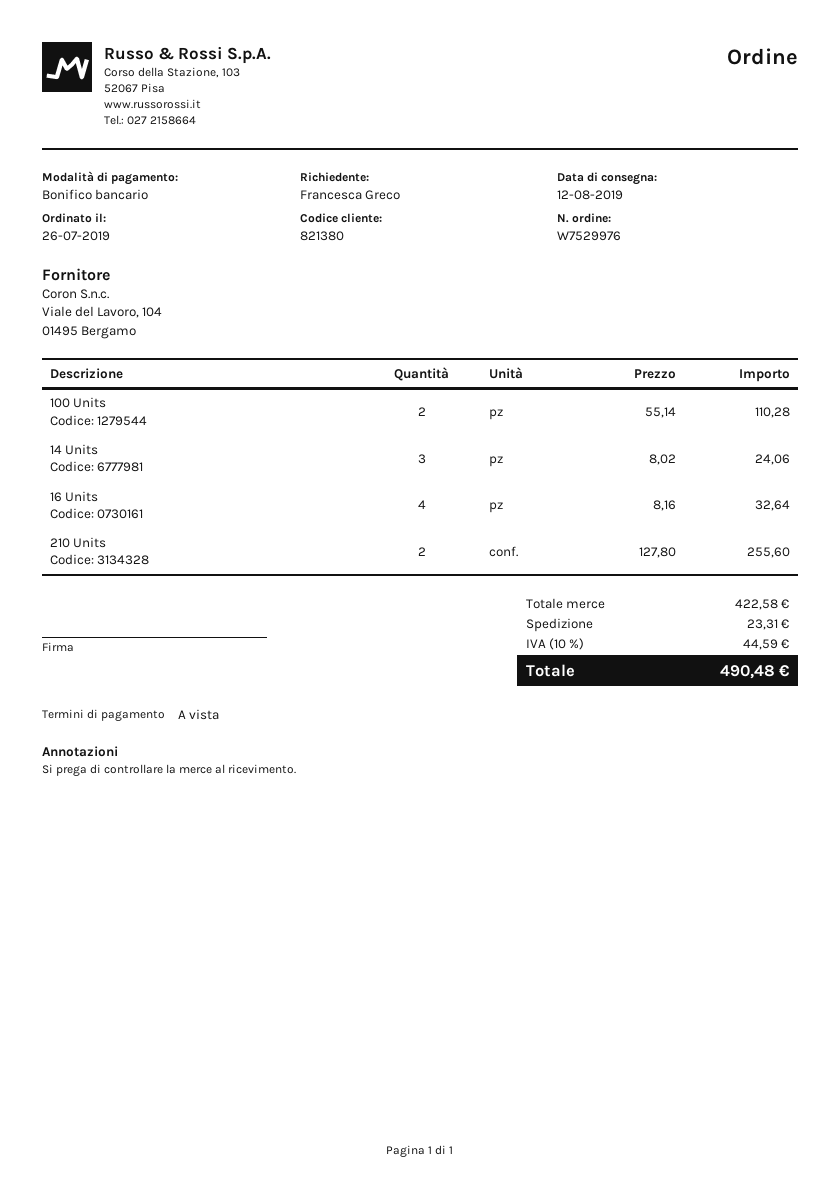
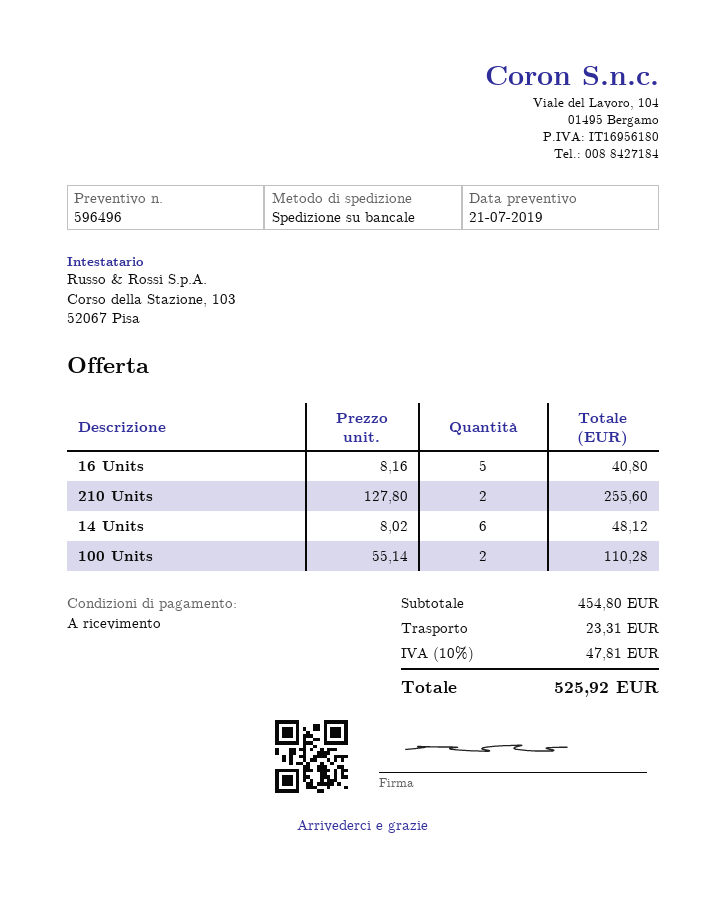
14 Units: 3 x 8.02 = 24.06 -> 6 x 8.02 = 48.12
16 Units: 4 x 8.16 = 32.64 -> 5 x 8.16 = 40.80
subtotal: 422.58 -> 454.80
tax: 10% = 44.59 -> 10% = 47.81
total: 490.48 -> 525.92

